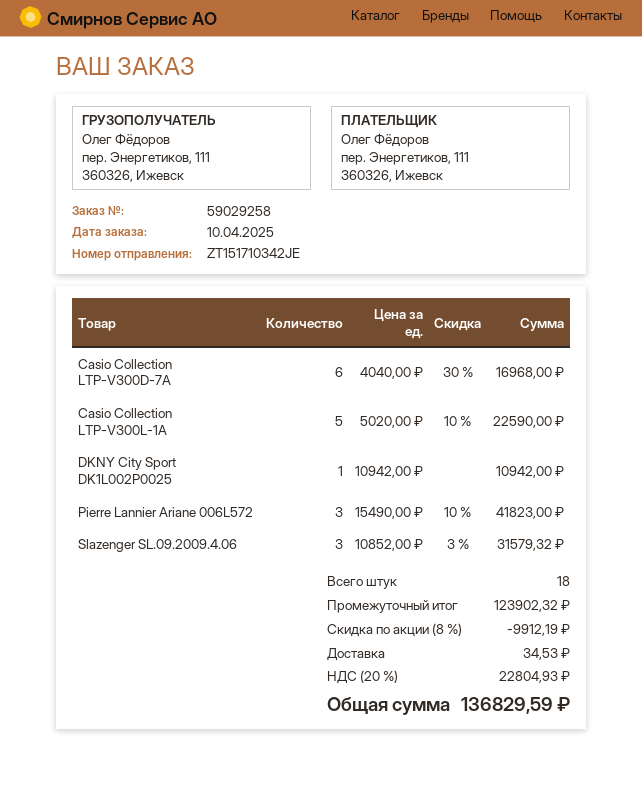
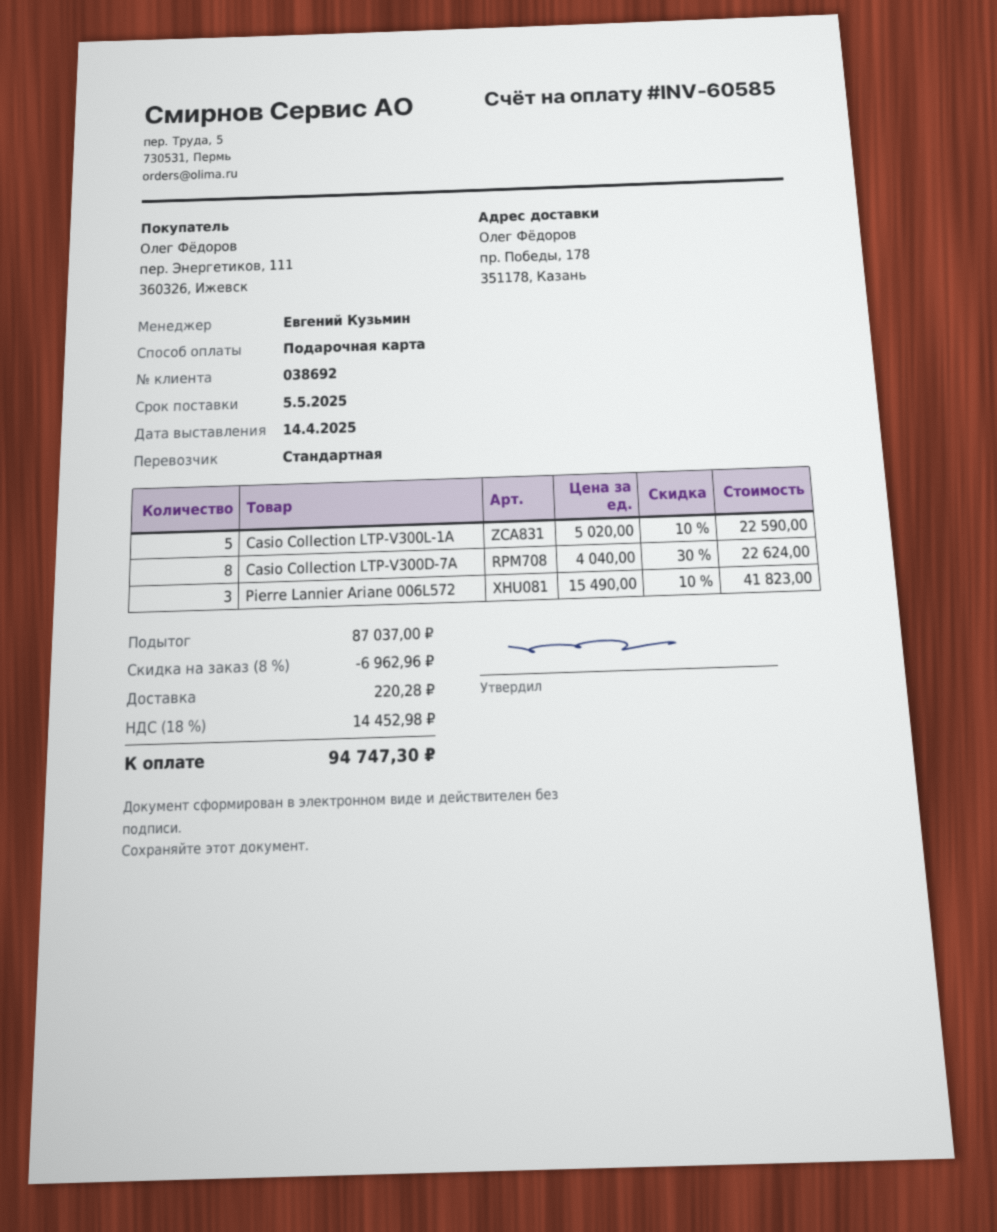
ship to: пер. Энергетиков, 111, 360326, Ижевск -> пр. Победы, 178, 351178, Казань
Casio Collection LTP-V300D-7A: 6 x 4040.00 - 30% = 16968.00 -> 8 x 4040.00 - 30% = 22624.00
DKNY City Sport DK1L002P0025: 1 x 10942.00 = 10942.00 -> none
Slazenger SL.09.2009.4.06: 3 x 10852.00 - 3% = 31579.32 -> none
subtotal: 123902.32 -> 87037.00
discount: 8% = 9912.19 -> 8% = 6962.96
shipping: 34.53 -> 220.28
tax: 20% = 22804.93 -> 18% = 14452.98
total: 136829.59 -> 94747.30

